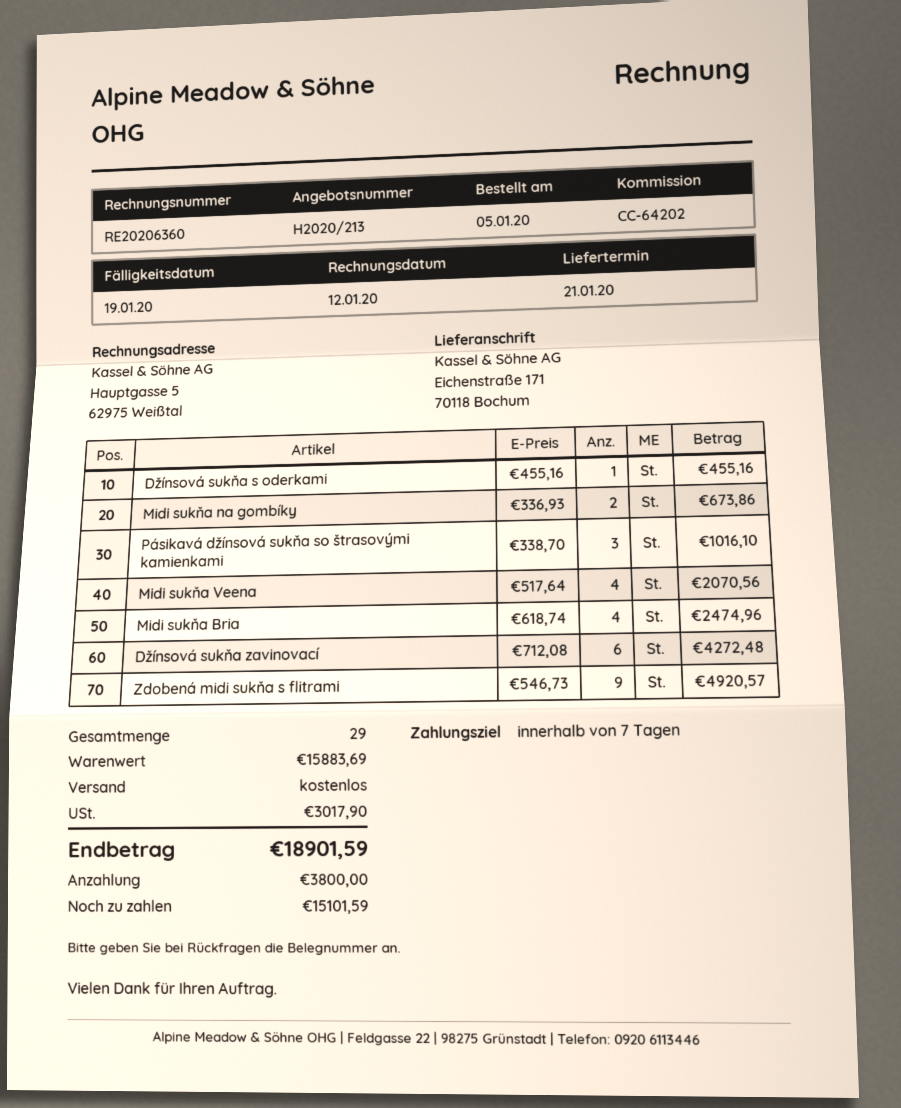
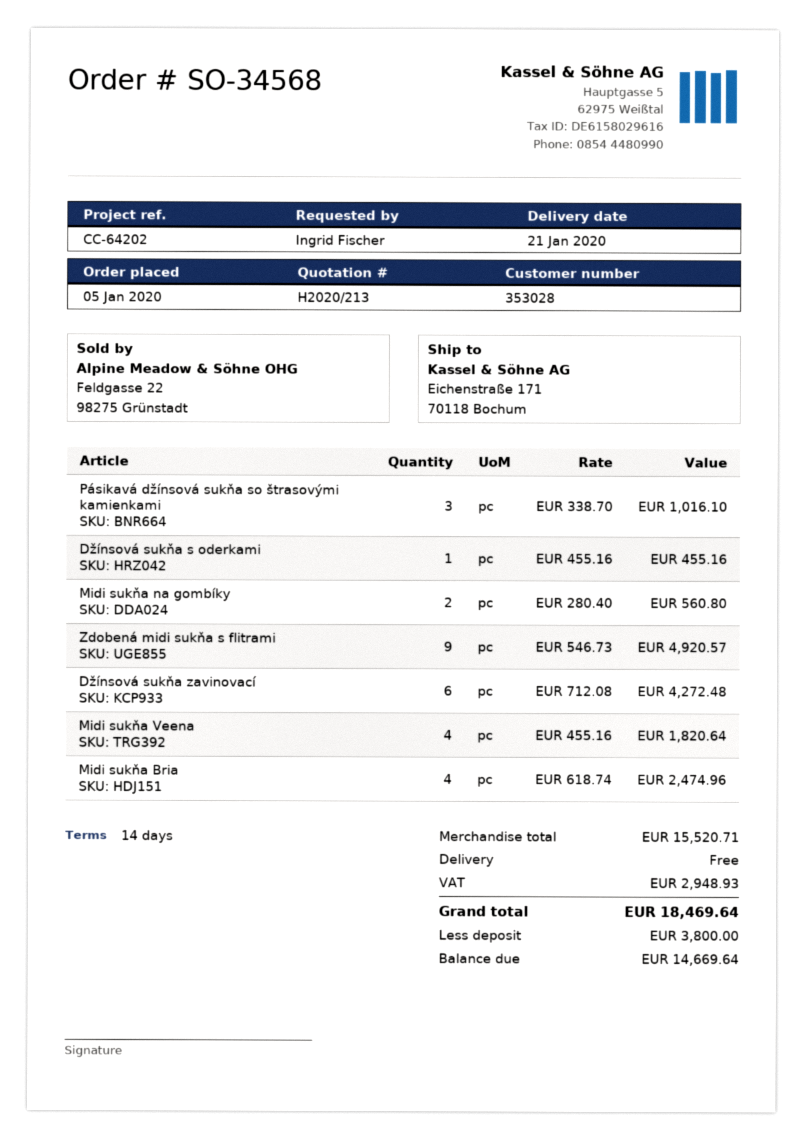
payment terms: 7 days -> 14 days
Midi sukňa na gombíky: 2 x 336.93 = 673.86 -> 2 x 280.40 = 560.80
Midi sukňa Veena: 4 x 517.64 = 2070.56 -> 4 x 455.16 = 1820.64
subtotal: 15883.69 -> 15520.71
tax: 3017.90 -> 2948.93
total: 18901.59 -> 18469.64
balance: 15101.59 -> 14669.64

